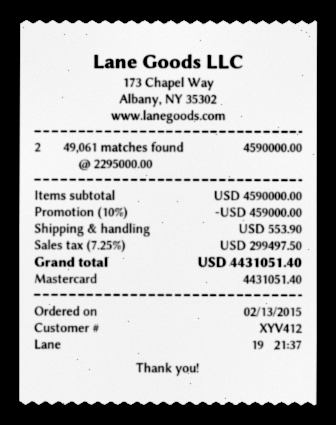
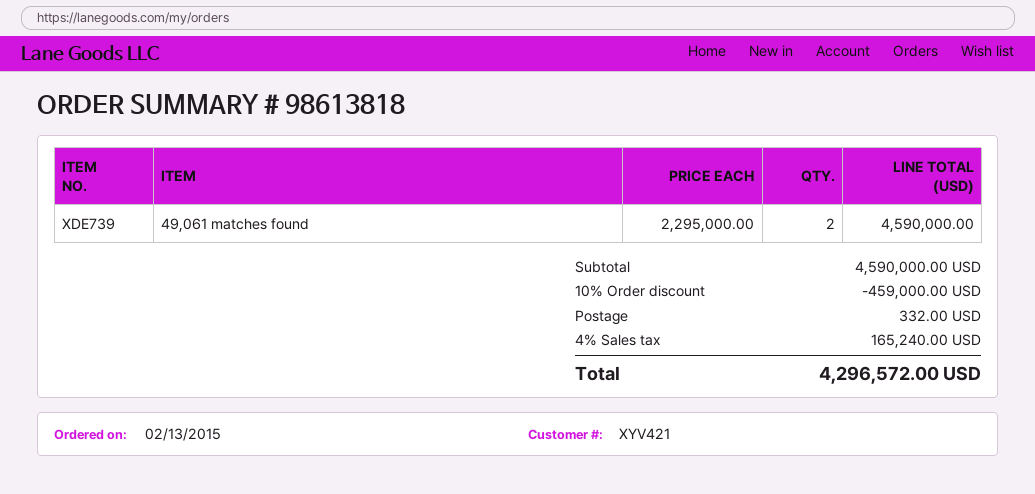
customer number: XYV412 -> XYV421
shipping: 553.90 -> 332.00
tax: 7.25% = 299497.50 -> 4% = 165240.00
total: 4431051.40 -> 4296572.00

